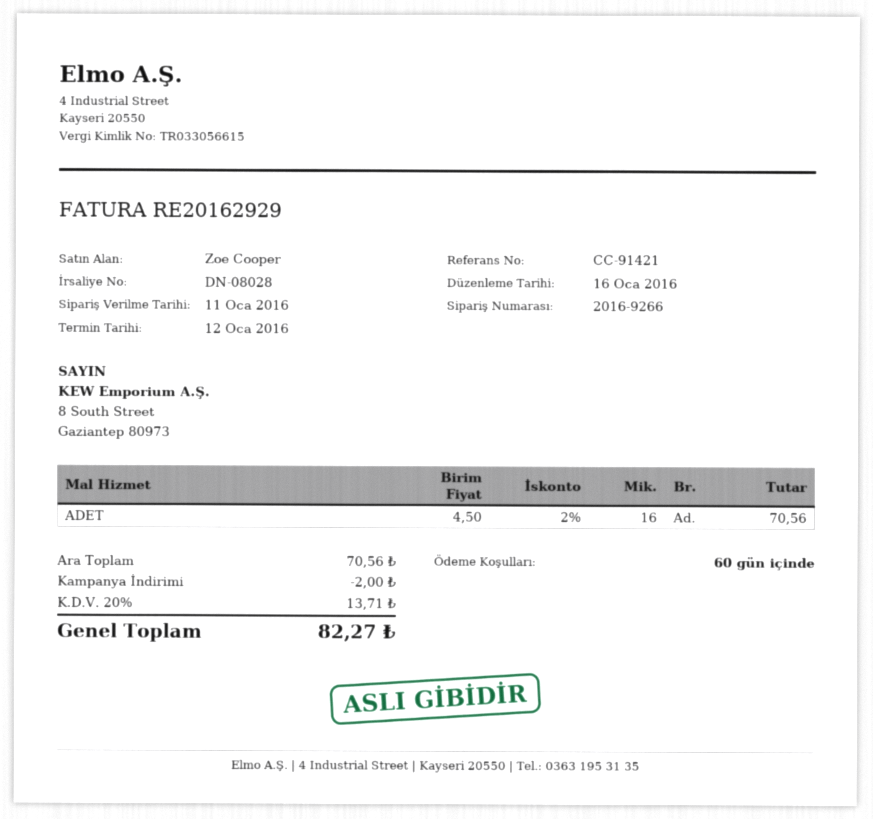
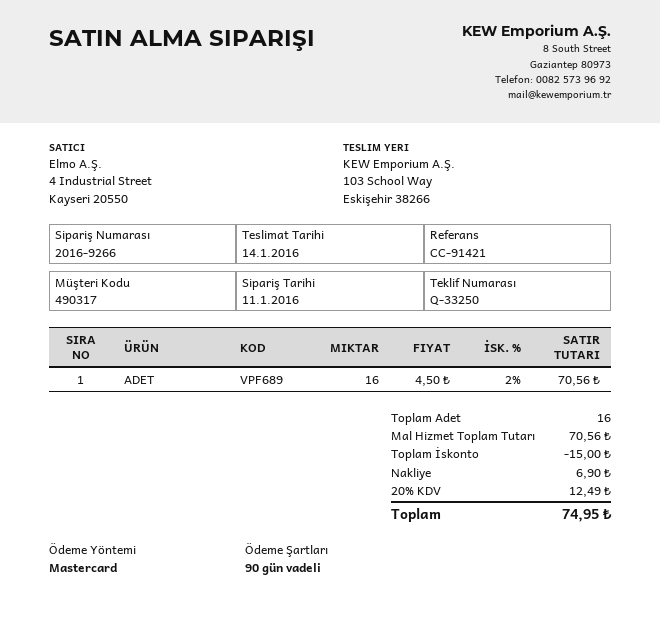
delivery date: 2016-01-12 -> 2016-01-14
payment terms: 60 days -> 90 days
discount: 2.00 -> 15.00
shipping: none -> 6.90
tax: 20% = 13.71 -> 20% = 12.49
total: 82.27 -> 74.95

